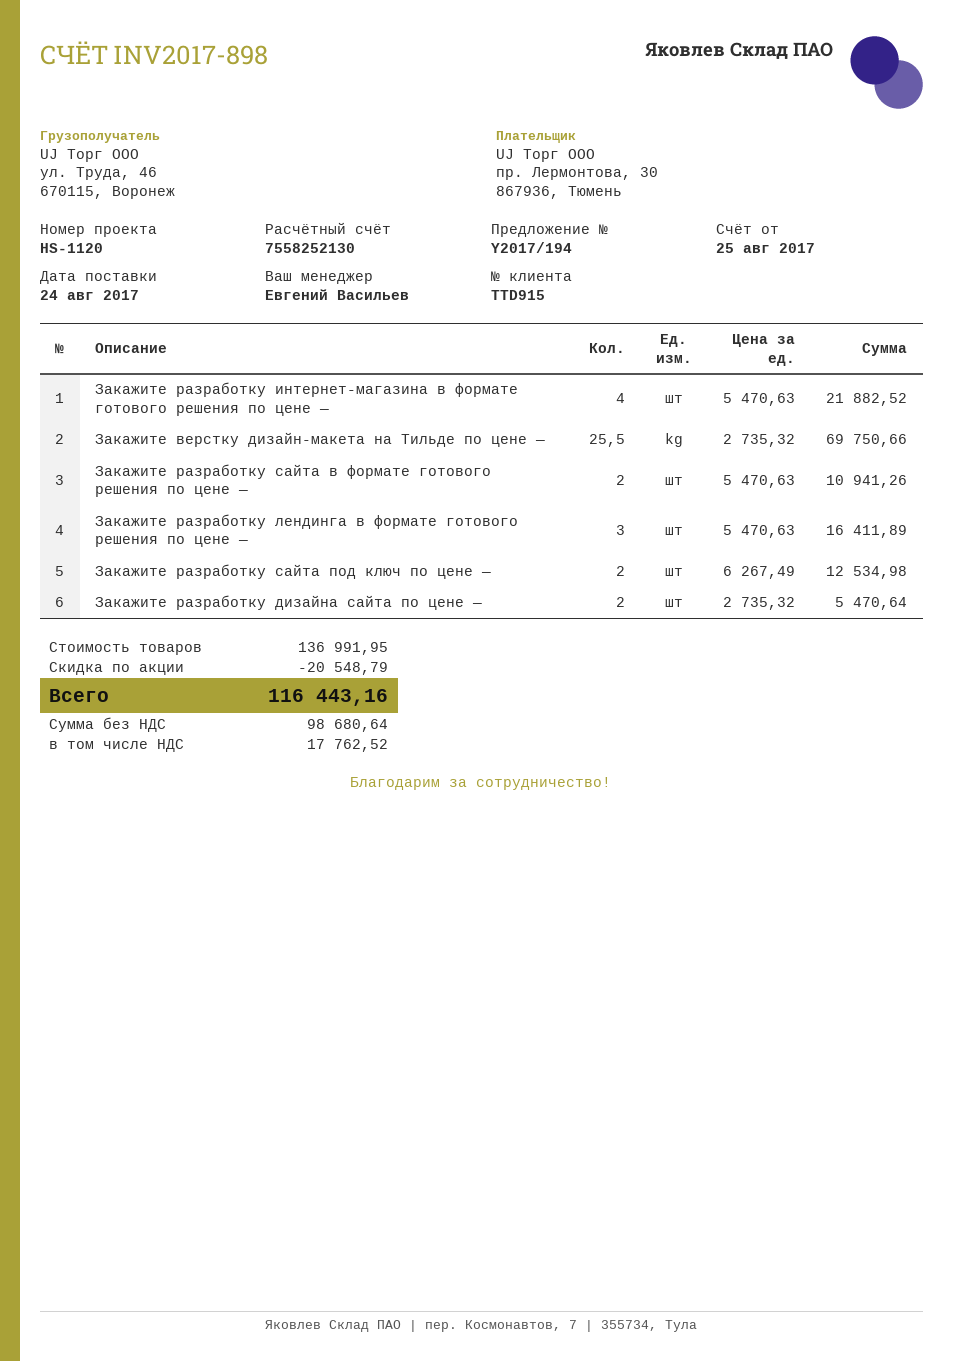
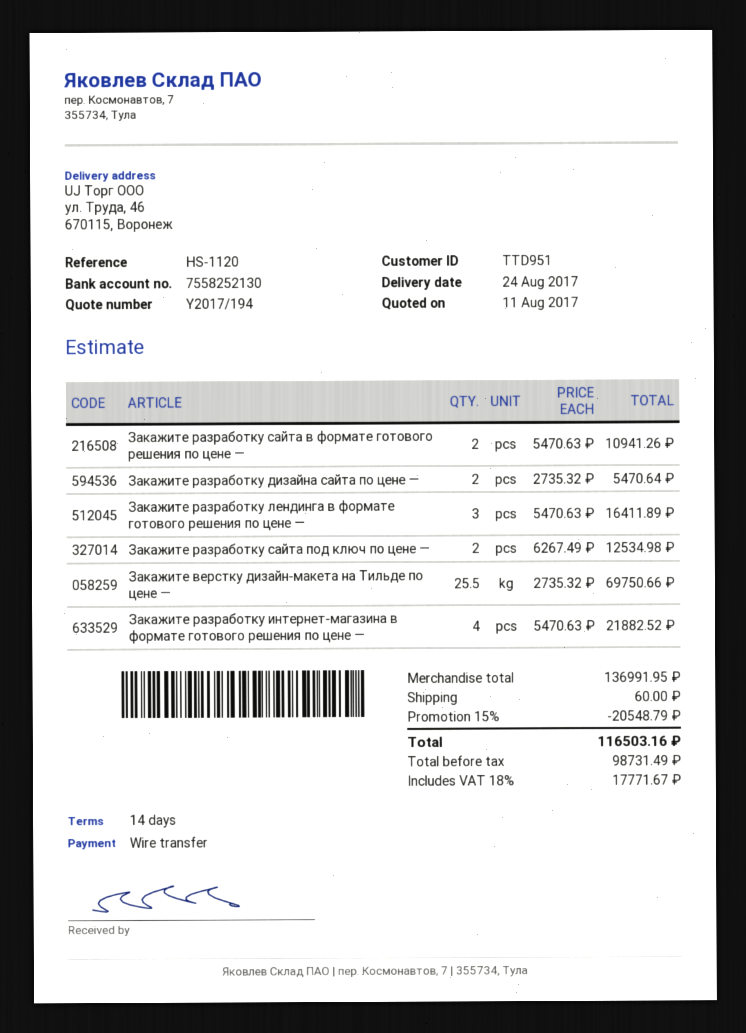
customer number: TTD915 -> TTD951
shipping: none -> 60.00
net: 98680.64 -> 98731.49
tax: 17762.52 -> 17771.67
total: 116443.16 -> 116503.16

